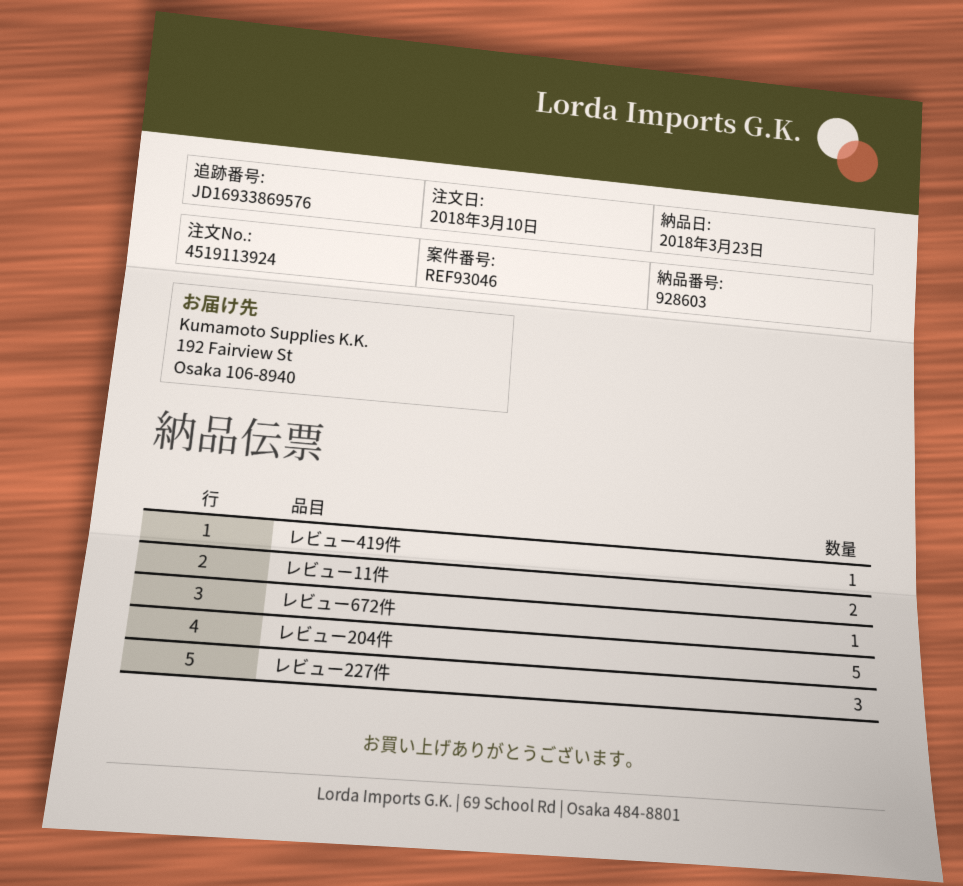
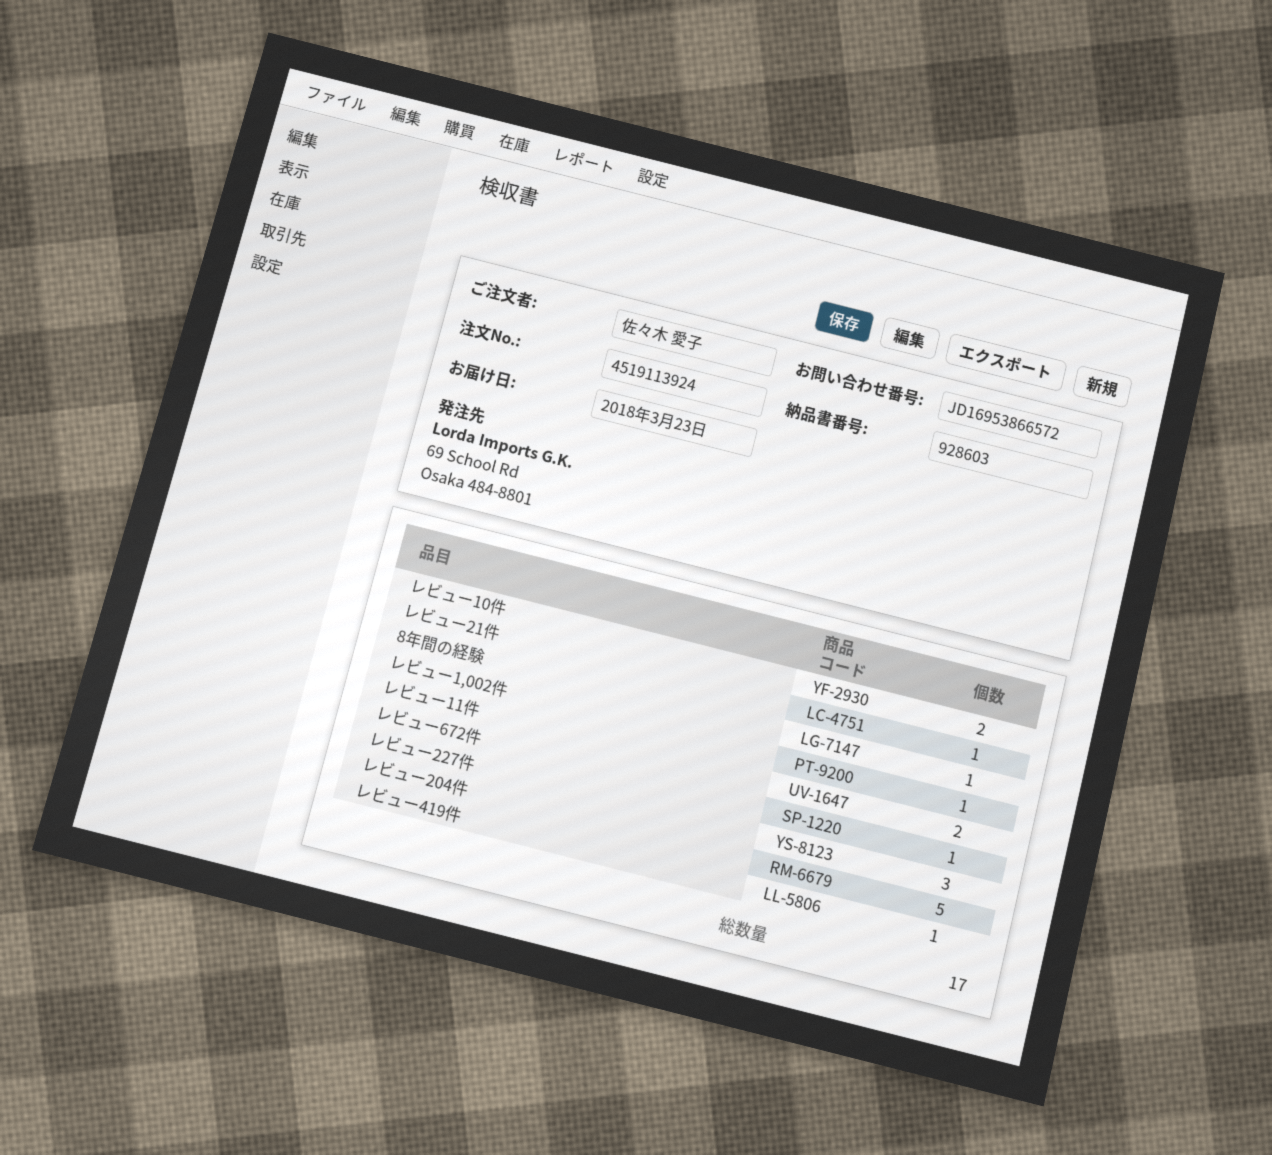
tracking number: JD16933869576 -> JD16953866572
レビュー10件: none -> 2
レビュー21件: none -> 1
8年間の経験: none -> 1
レビュー1,002件: none -> 1

